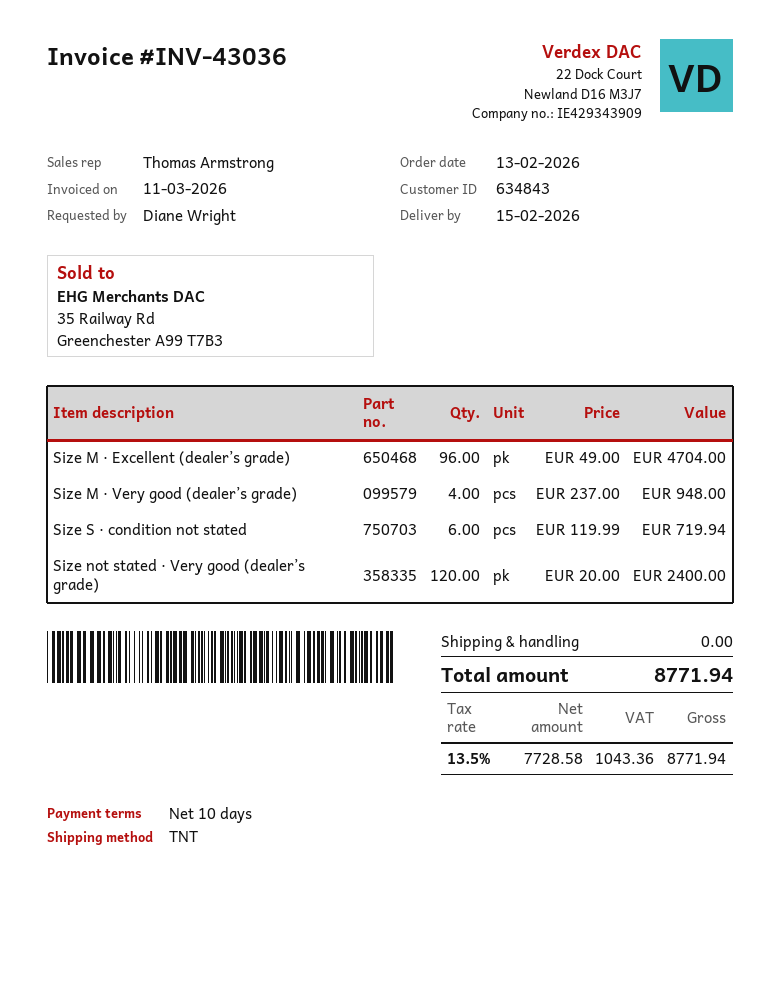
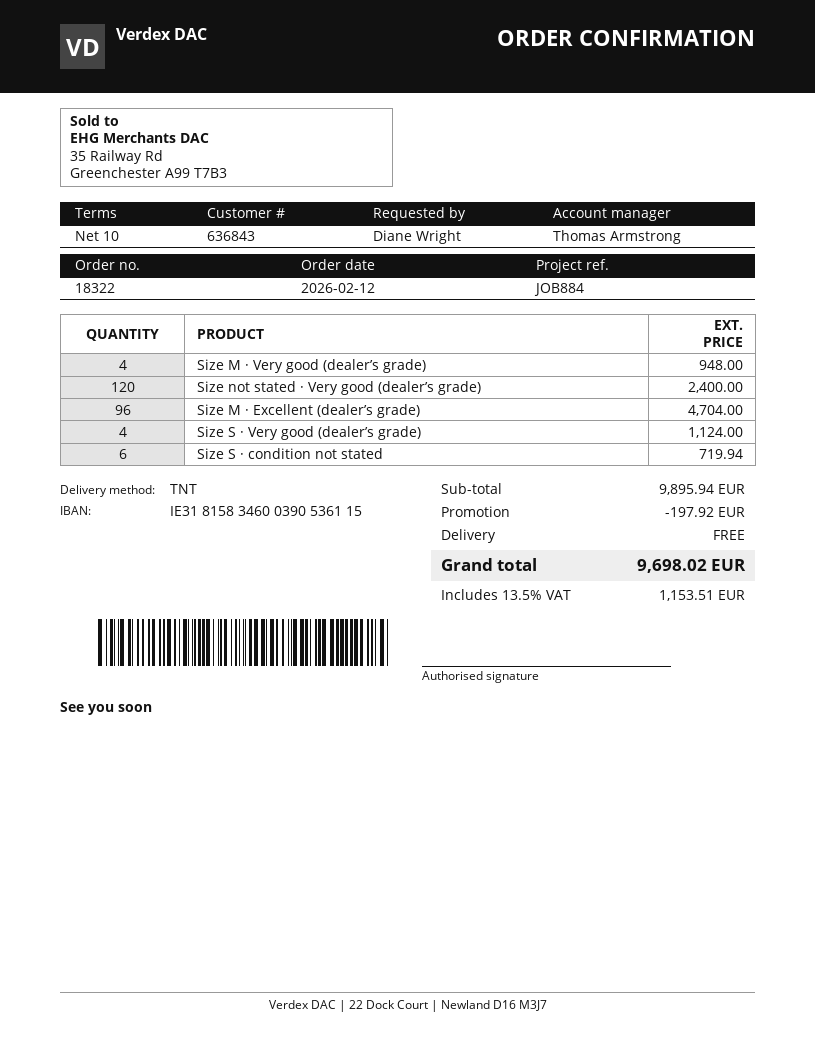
order date: 2026-02-13 -> 2026-02-12
customer number: 634843 -> 636843
Size S · Very good (dealer’s grade): none -> 4 for 1124.00
discount: none -> 197.92
tax: 13.5% = 1043.36 -> 13.5% = 1153.51
total: 8771.94 -> 9698.02

